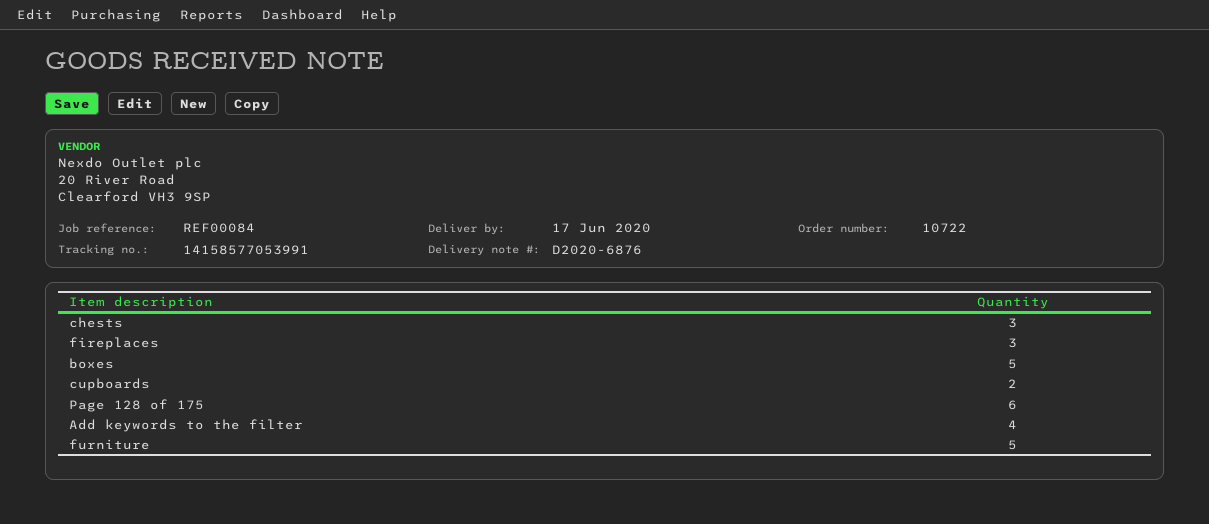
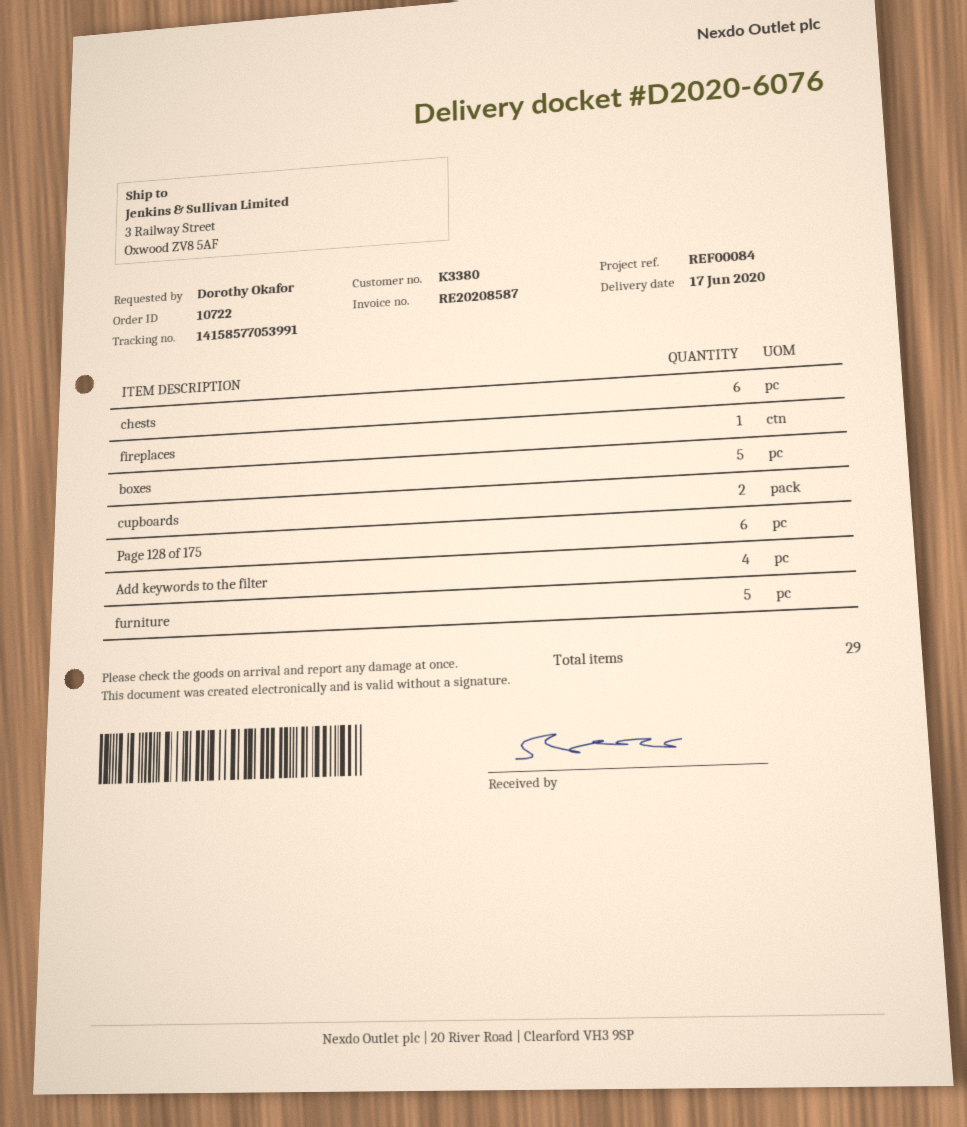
delivery note number: D2020-6876 -> D2020-6076
chests: 3 -> 6
fireplaces: 3 -> 1

